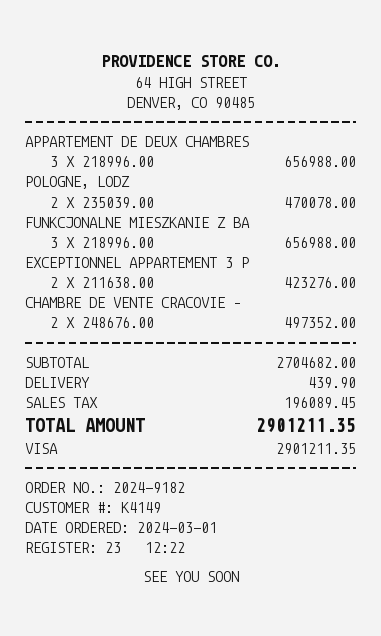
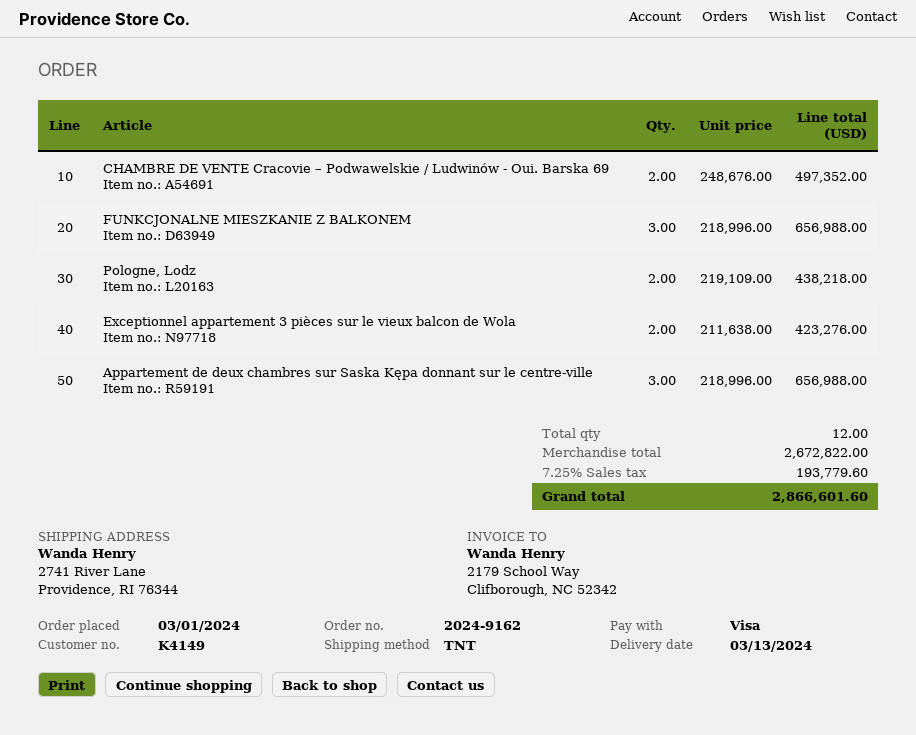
order number: 2024-9182 -> 2024-9162
POLOGNE, LODZ: 2 x 235039.00 = 470078.00 -> 2 x 219109.00 = 438218.00
subtotal: 2704682.00 -> 2672822.00
shipping: 439.90 -> none
tax: 196089.45 -> 193779.60
total: 2901211.35 -> 2866601.60

